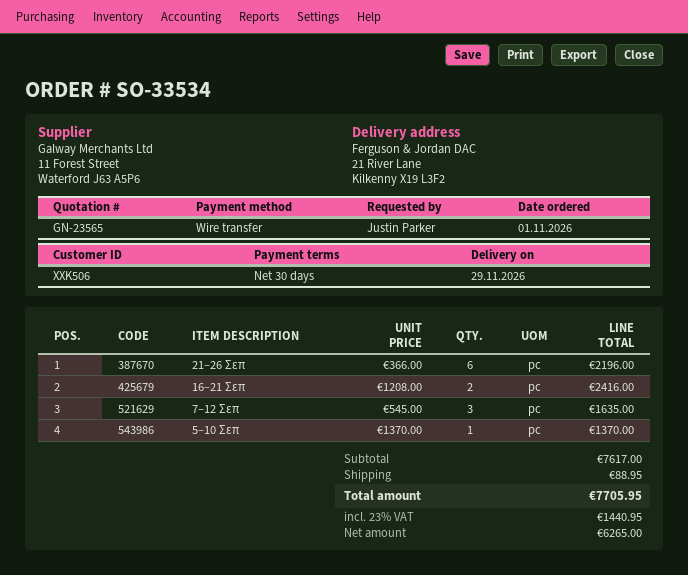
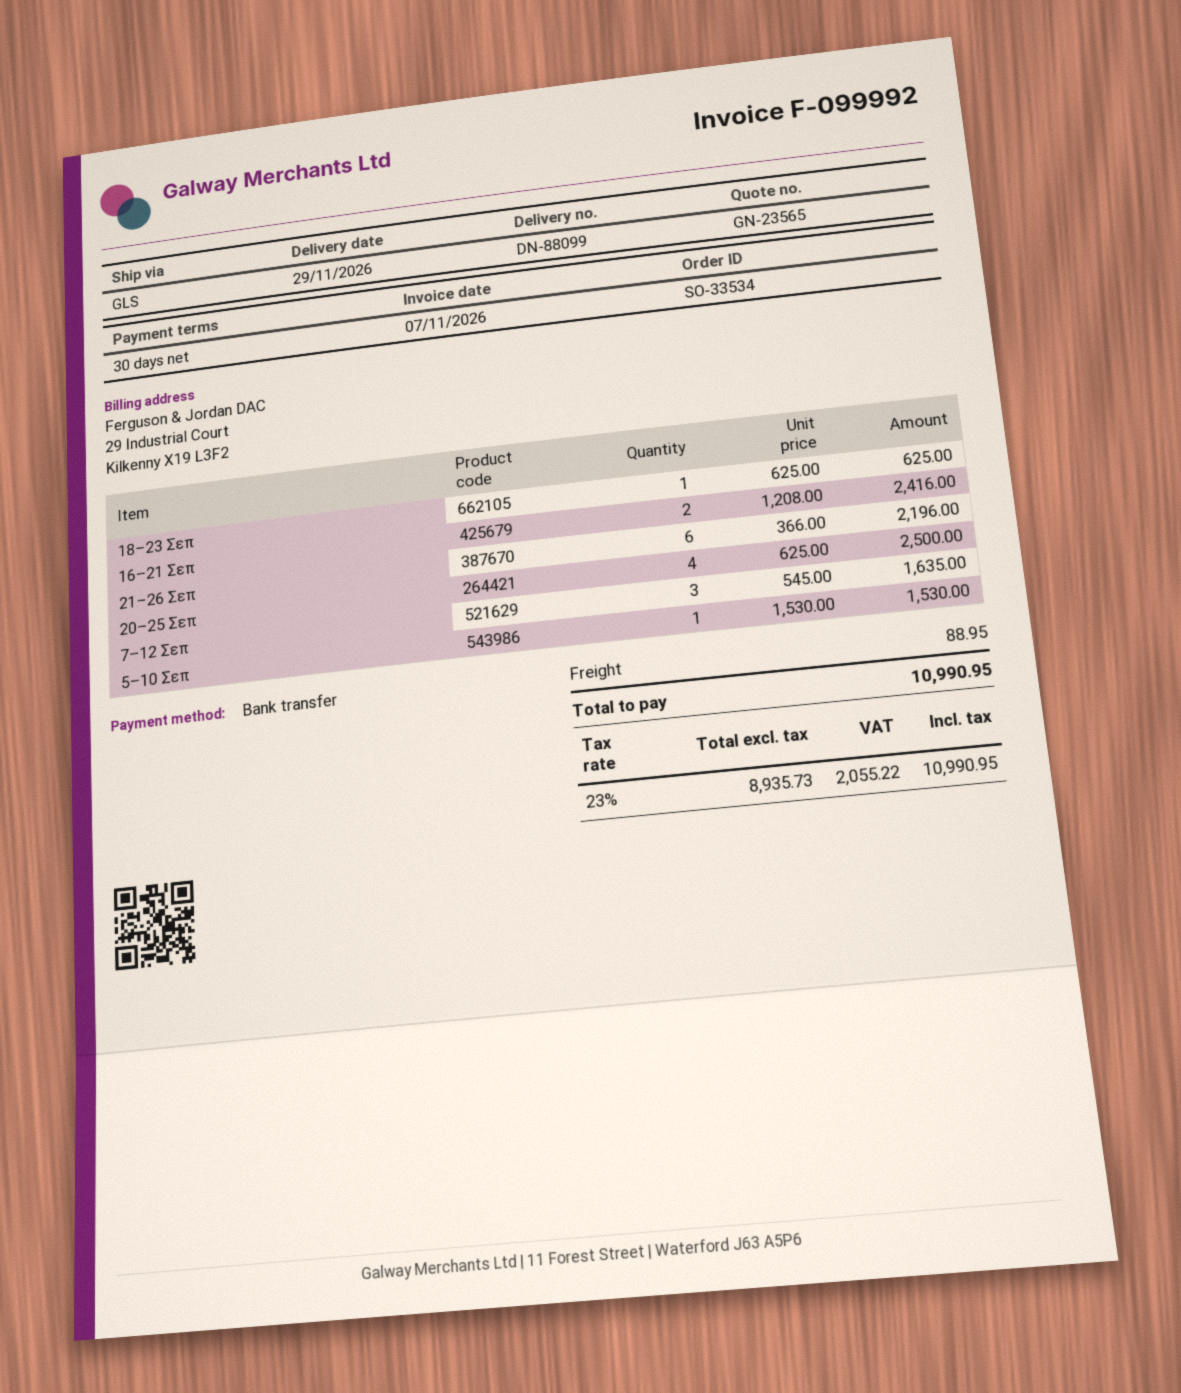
5–10 Σεπ: 1 x 1370.00 = 1370.00 -> 1 x 1530.00 = 1530.00
18–23 Σεπ: none -> 1 x 625.00 = 625.00
20–25 Σεπ: none -> 4 x 625.00 = 2500.00
net: 6265.00 -> 8935.73
tax: 23% = 1440.95 -> 23% = 2055.22
total: 7705.95 -> 10990.95

